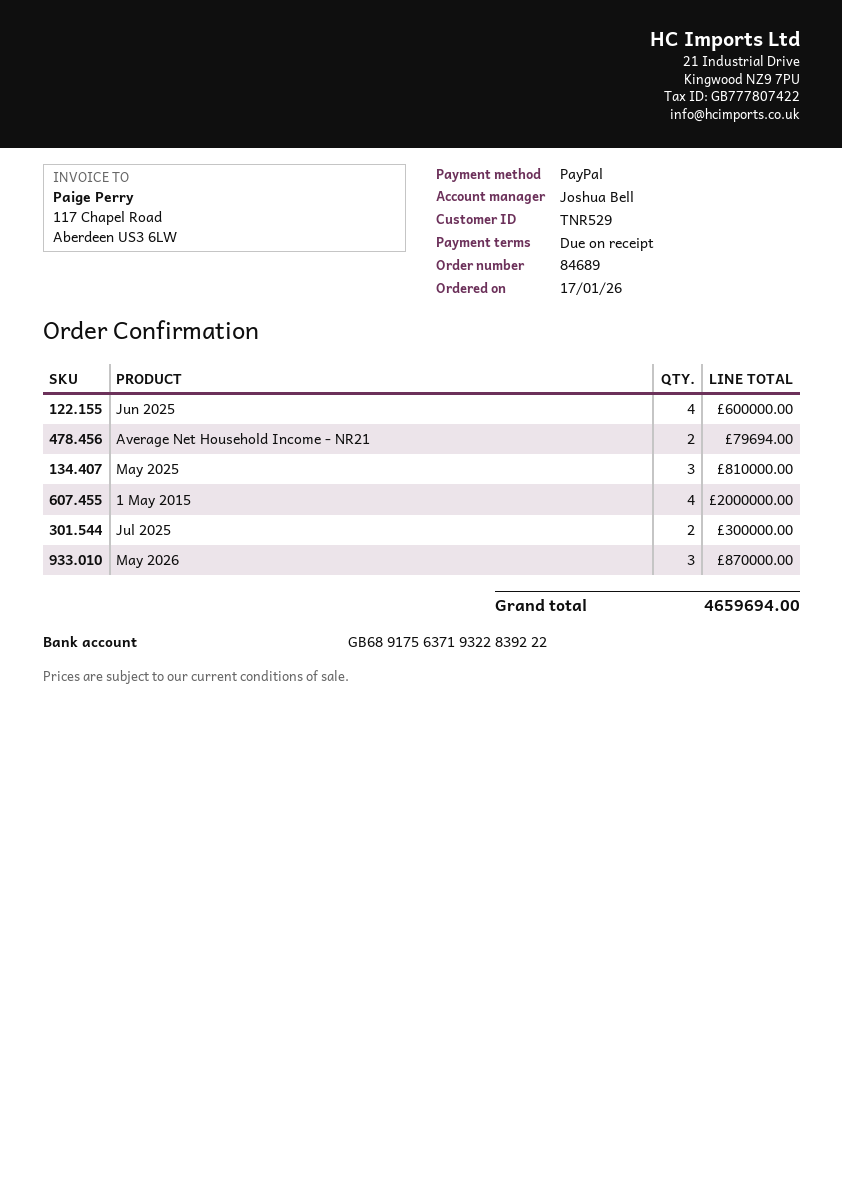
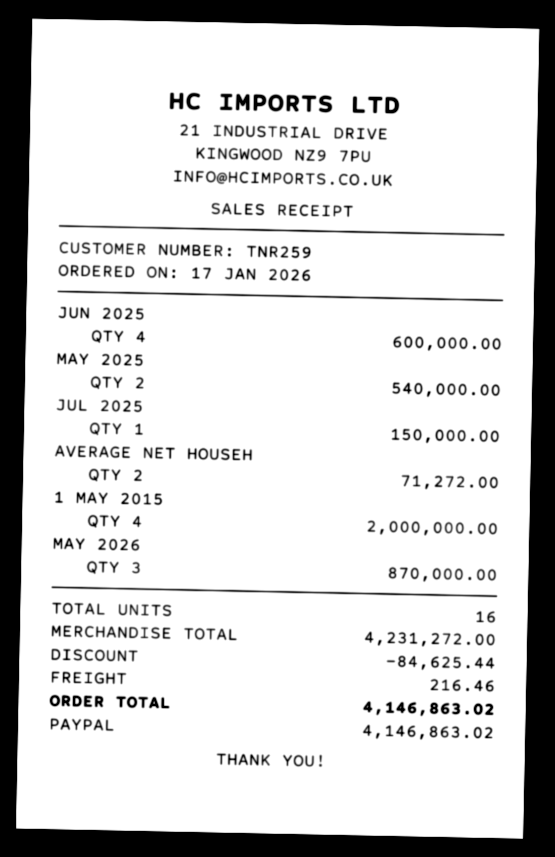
customer number: TNR529 -> TNR259
Average Net Household Income - NR21: 2 for 79694.00 -> 2 for 71272.00
May 2025: 3 for 810000.00 -> 2 for 540000.00
Jul 2025: 2 for 300000.00 -> 1 for 150000.00
discount: none -> 84625.44
shipping: none -> 216.46
total: 4659694.00 -> 4146863.02

